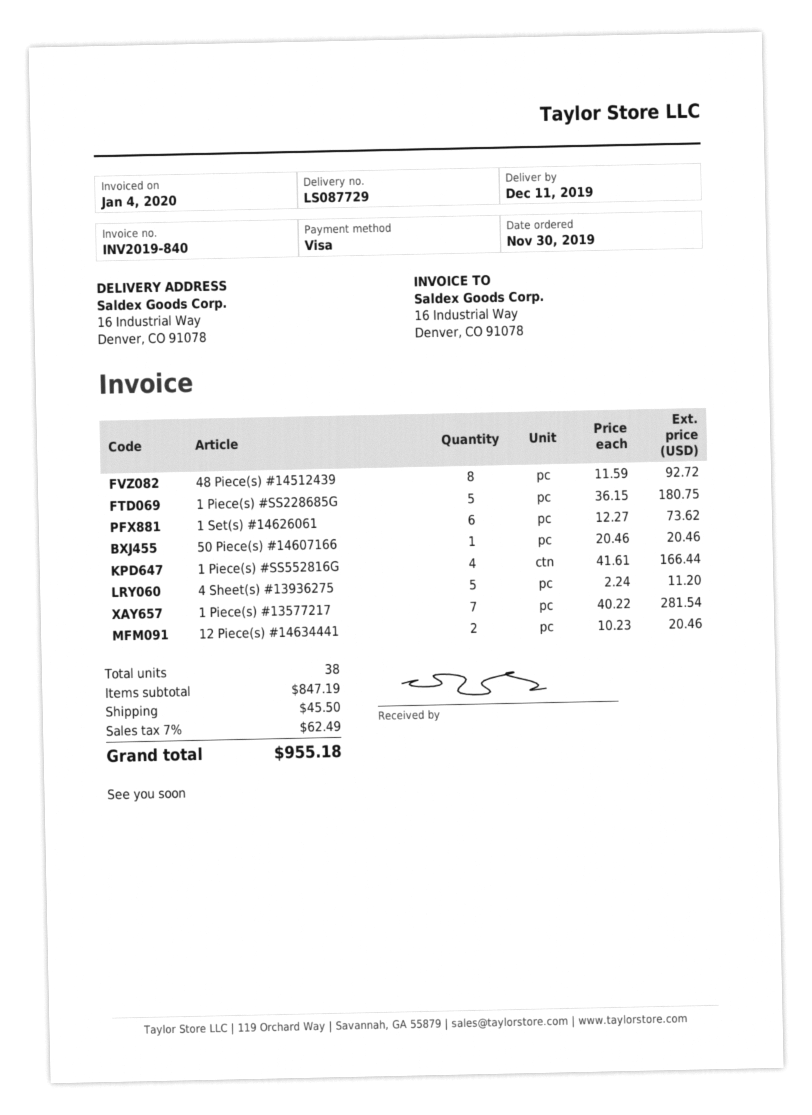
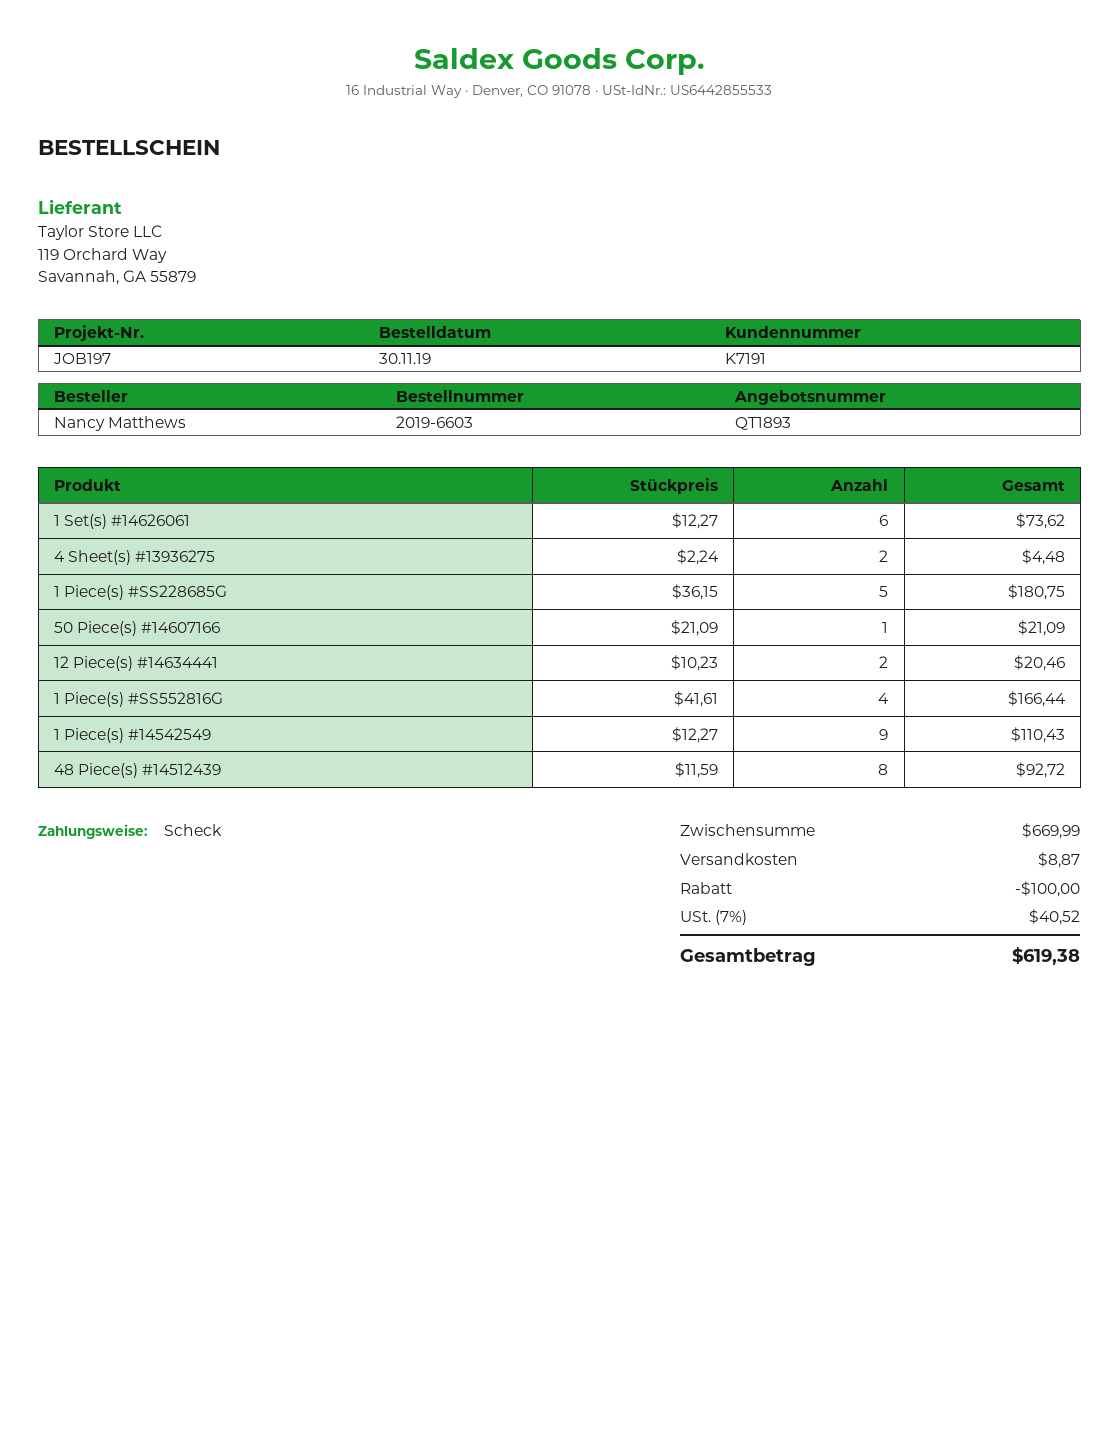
payment method: Visa -> cheque
50 Piece(s) #14607166: 1 x 20.46 = 20.46 -> 1 x 21.09 = 21.09
4 Sheet(s) #13936275: 5 x 2.24 = 11.20 -> 2 x 2.24 = 4.48
1 Piece(s) #13577217: 7 x 40.22 = 281.54 -> none
1 Piece(s) #14542549: none -> 9 x 12.27 = 110.43
subtotal: 847.19 -> 669.99
discount: none -> 100.00
shipping: 45.50 -> 8.87
tax: 7% = 62.49 -> 7% = 40.52
total: 955.18 -> 619.38

